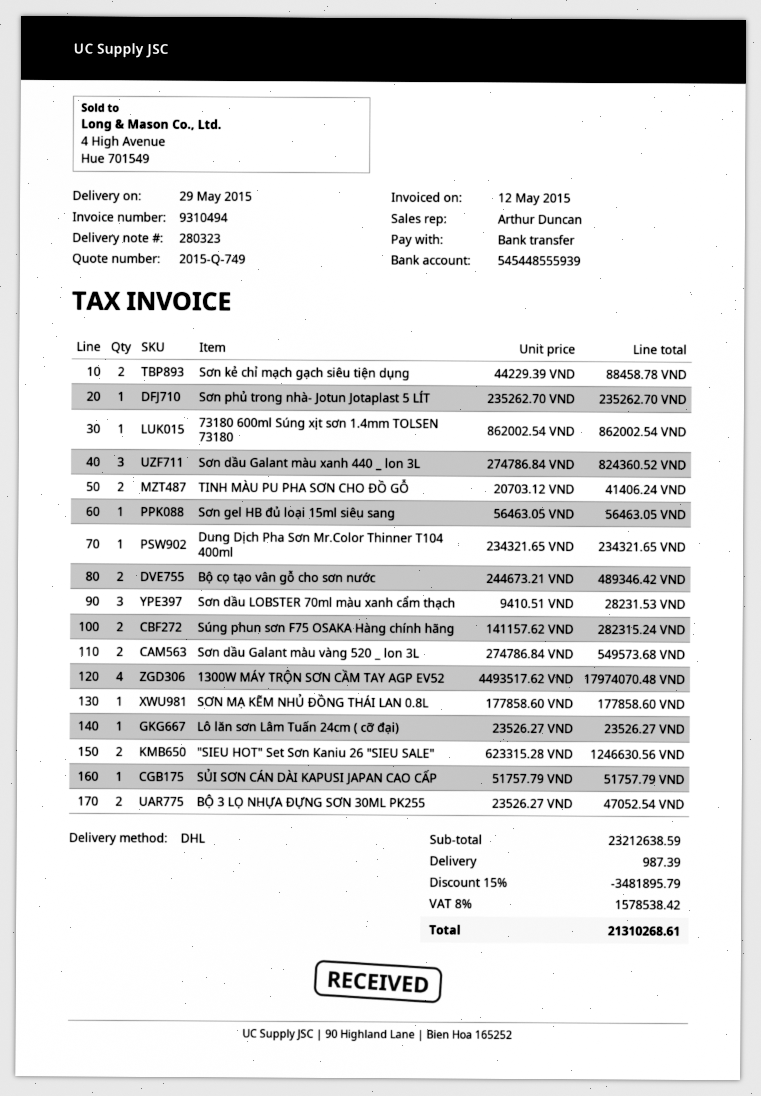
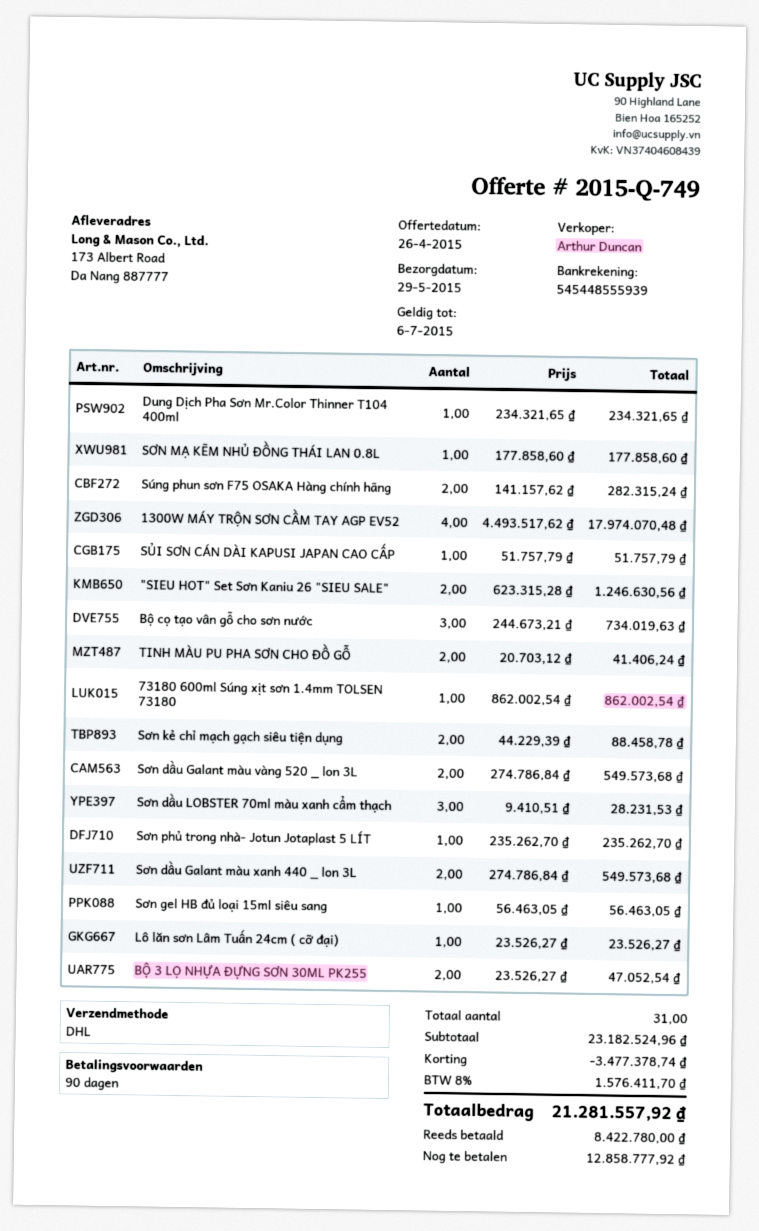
Sơn dầu Galant màu xanh 440 _ lon 3L: 3 x 274786.84 = 824360.52 -> 2 x 274786.84 = 549573.68
Bộ cọ tạo vân gỗ cho sơn nước: 2 x 244673.21 = 489346.42 -> 3 x 244673.21 = 734019.63
subtotal: 23212638.59 -> 23182524.96
discount: 3481895.79 -> 3477378.74
shipping: 987.39 -> none
tax: 8% = 1578538.42 -> 8% = 1576411.70
total: 21310268.61 -> 21281557.92

